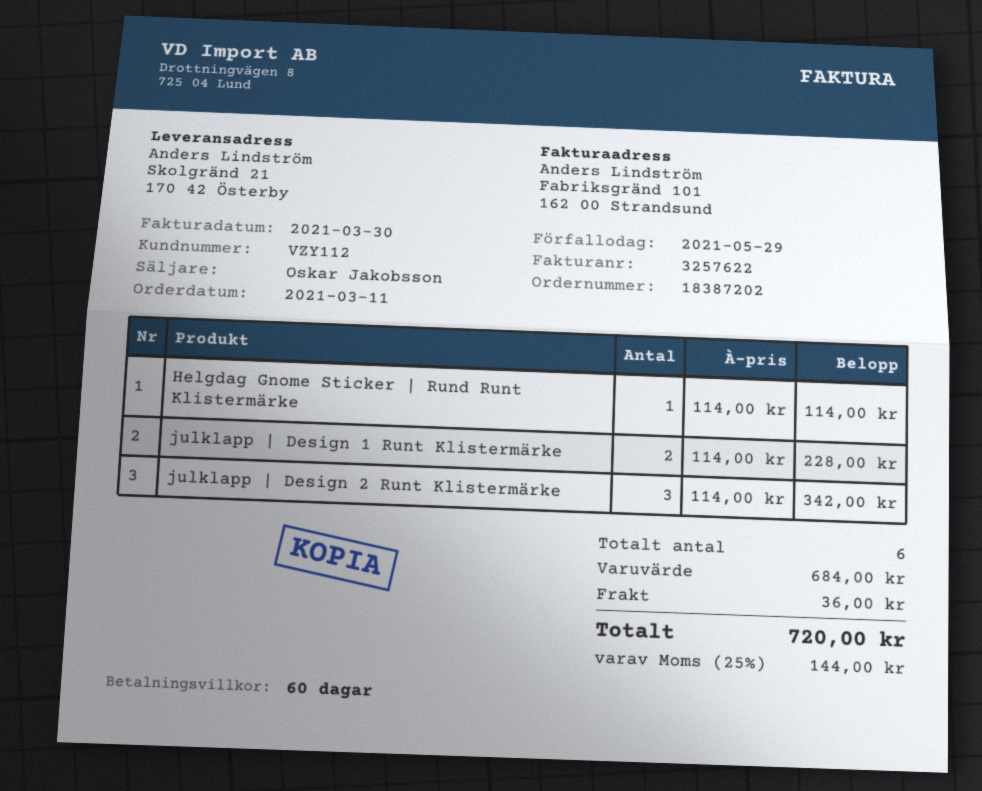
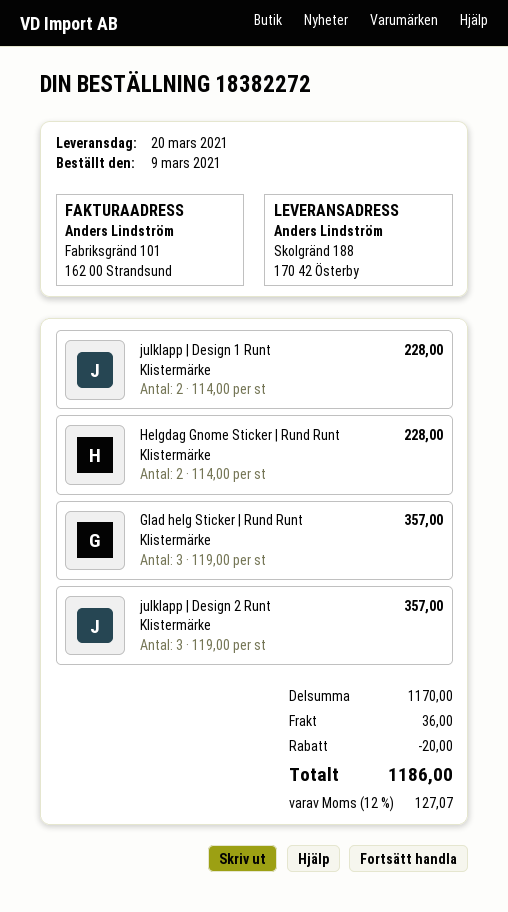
order number: 18387202 -> 18382272
order date: 2021-03-11 -> 2021-03-09
ship to: Skolgränd 21, 170 42 Österby -> Skolgränd 188, 170 42 Österby
Helgdag Gnome Sticker | Rund Runt Klistermärke: 1 x 114.00 = 114.00 -> 2 x 114.00 = 228.00
julklapp | Design 2 Runt Klistermärke: 3 x 114.00 = 342.00 -> 3 x 119.00 = 357.00
Glad helg Sticker | Rund Runt Klistermärke: none -> 3 x 119.00 = 357.00
subtotal: 684.00 -> 1170.00
discount: none -> 20.00
tax: 25% = 144.00 -> 12% = 127.07
total: 720.00 -> 1186.00

